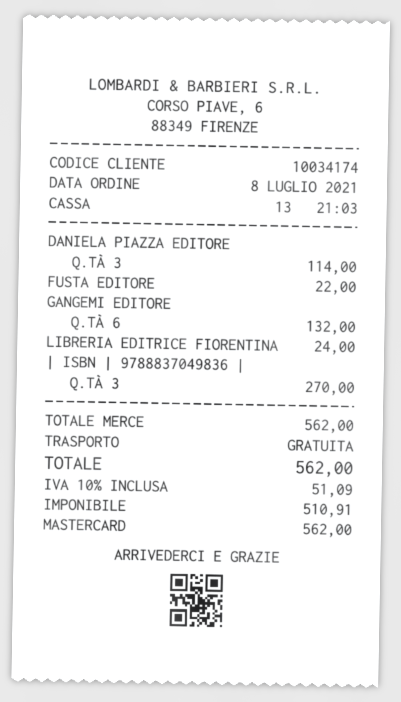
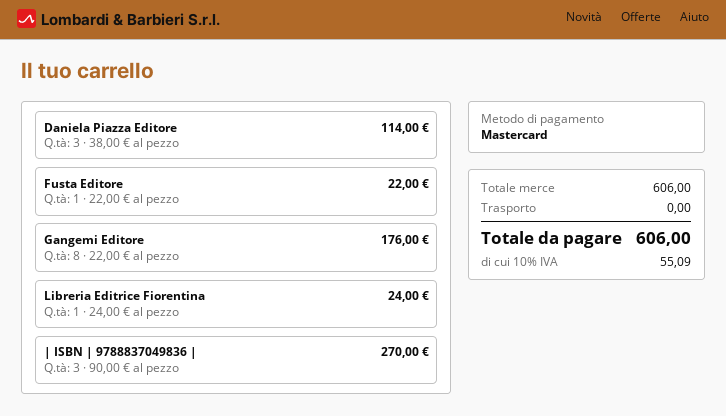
GANGEMI EDITORE: 6 for 132.00 -> 8 for 176.00
subtotal: 562.00 -> 606.00
tax: 10% = 51.09 -> 10% = 55.09
total: 562.00 -> 606.00

